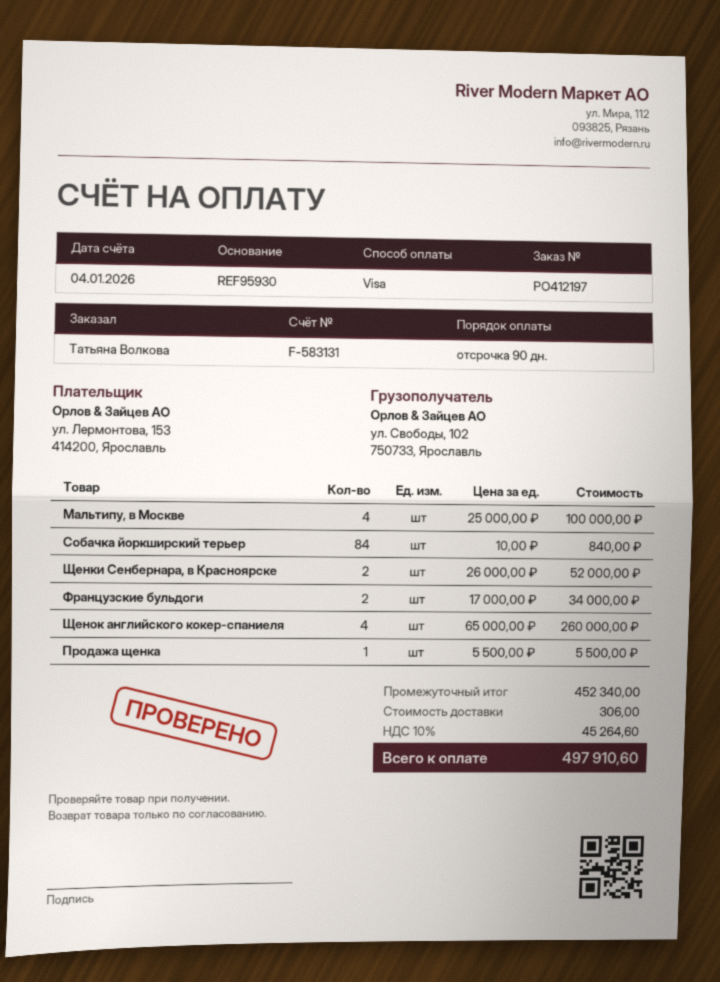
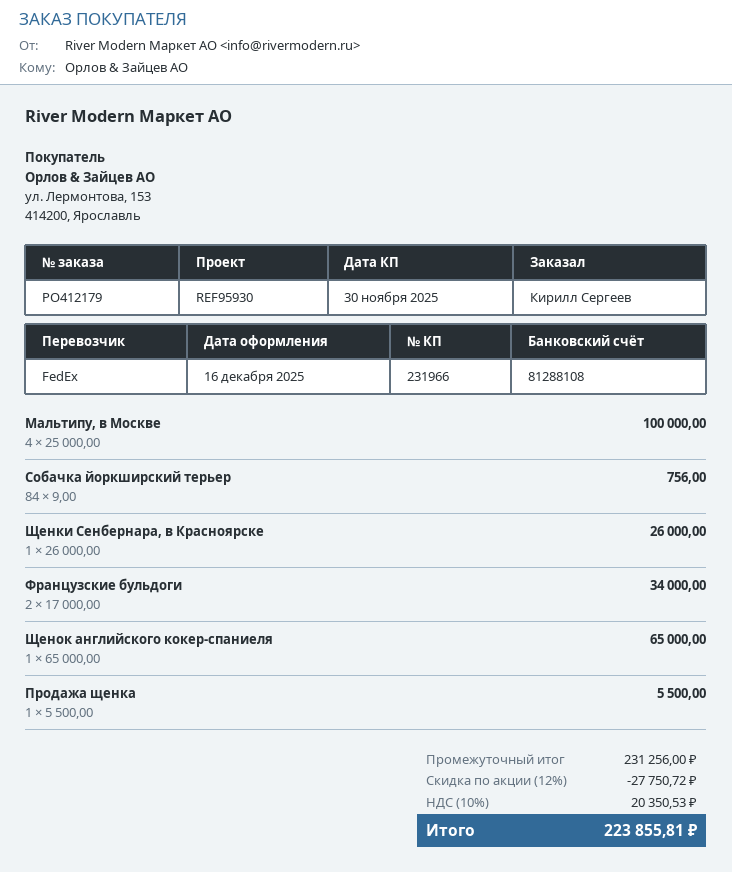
order number: PO412197 -> PO412179
ordered by: Татьяна Волкова -> Кирилл Сергеев
Собачка йоркширский терьер: 84 x 10.00 = 840.00 -> 84 x 9.00 = 756.00
Щенки Сенбернара, в Красноярске: 2 x 26000.00 = 52000.00 -> 1 x 26000.00 = 26000.00
Щенок английского кокер-спаниеля: 4 x 65000.00 = 260000.00 -> 1 x 65000.00 = 65000.00
subtotal: 452340.00 -> 231256.00
discount: none -> 12% = 27750.72
shipping: 306.00 -> none
tax: 10% = 45264.60 -> 10% = 20350.53
total: 497910.60 -> 223855.81

